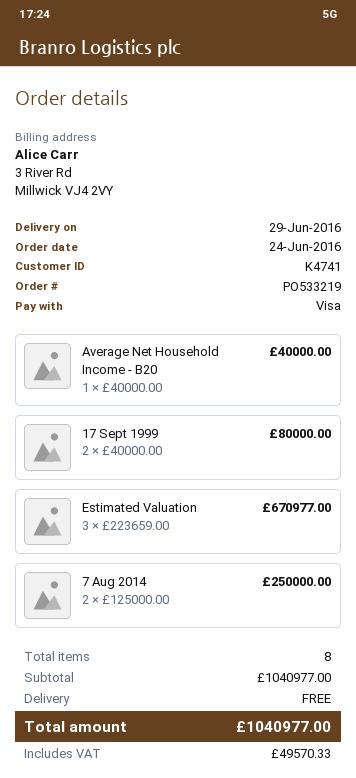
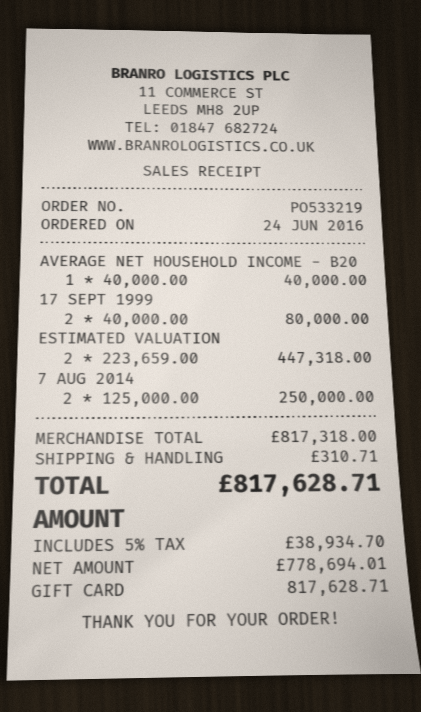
payment method: Visa -> gift card
Estimated Valuation: 3 x 223659.00 = 670977.00 -> 2 x 223659.00 = 447318.00
subtotal: 1040977.00 -> 817318.00
shipping: 0.00 -> 310.71
tax: 49570.33 -> 38934.70
total: 1040977.00 -> 817628.71

